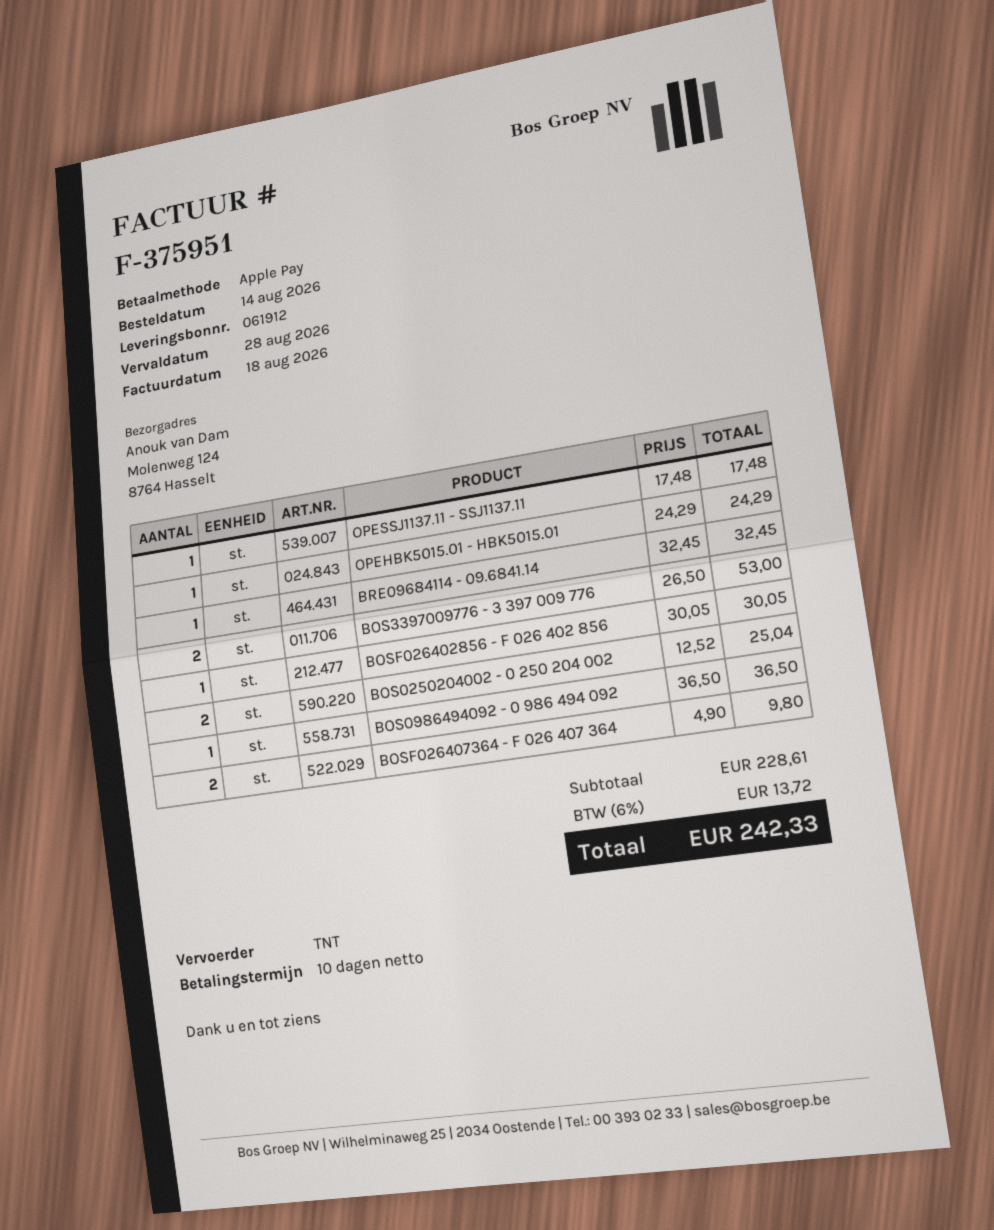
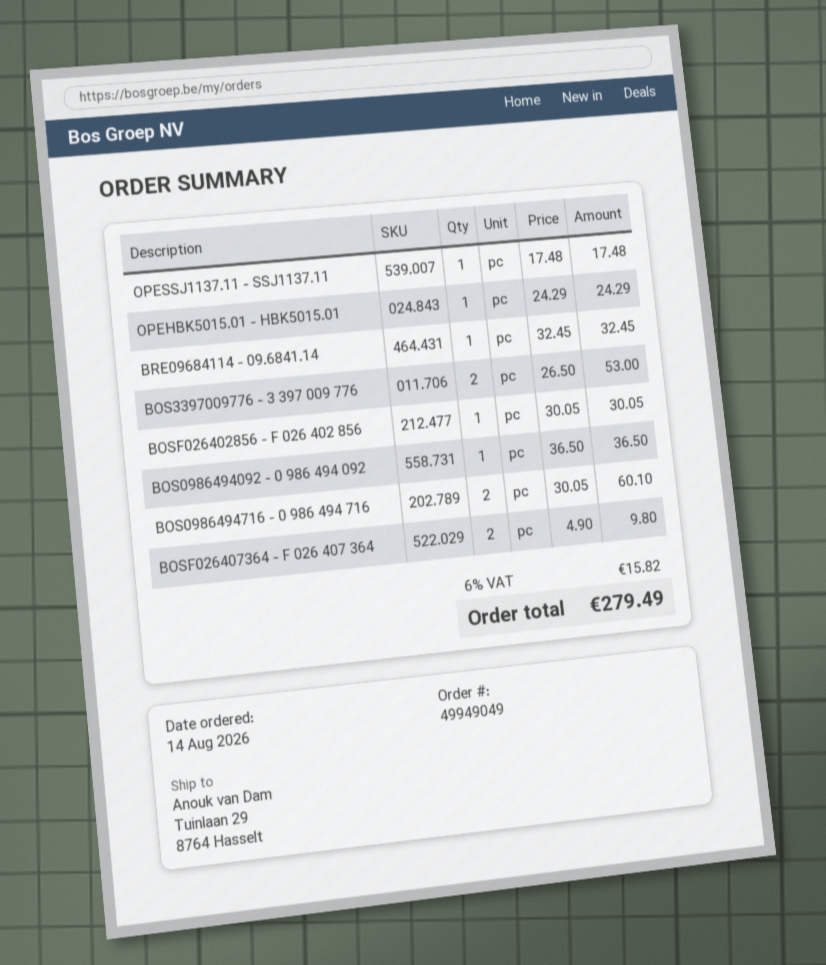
ship to: Molenweg 124, 8764 Hasselt -> Tuinlaan 29, 8764 Hasselt
BOS0250204002 - 0 250 204 002: 2 x 12.52 = 25.04 -> none
BOS0986494716 - 0 986 494 716: none -> 2 x 30.05 = 60.10
tax: 6% = 13.72 -> 6% = 15.82
total: 242.33 -> 279.49

